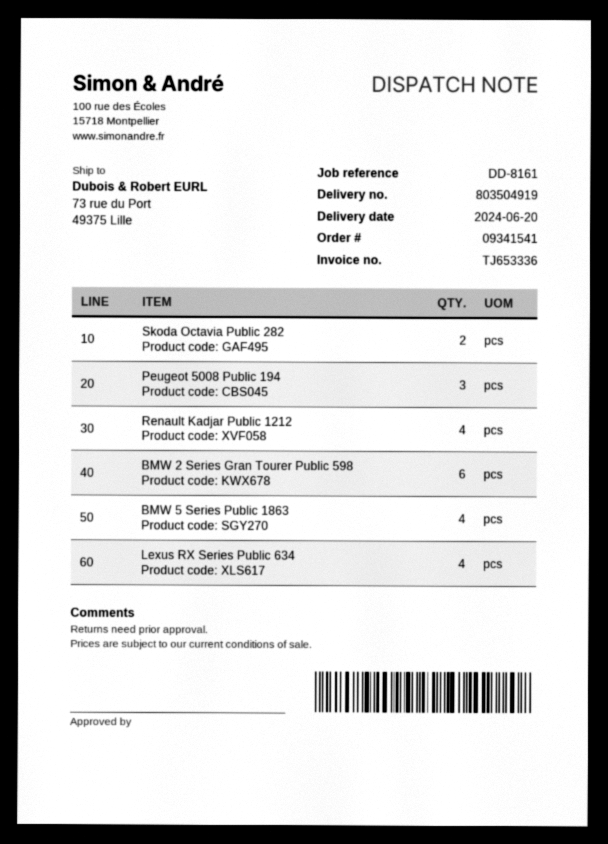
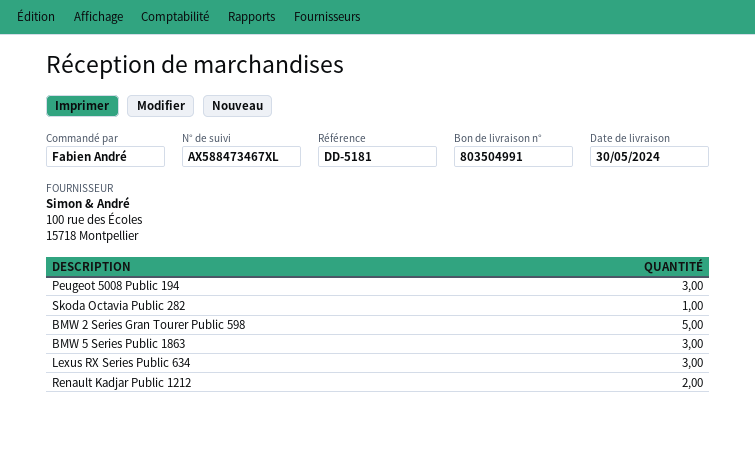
delivery note number: 803504919 -> 803504991
delivery date: 2024-06-20 -> 2024-05-30
reference: DD-8161 -> DD-5181
Skoda Octavia Public 282: 2 -> 1
Renault Kadjar Public 1212: 4 -> 2
BMW 2 Series Gran Tourer Public 598: 6 -> 5
BMW 5 Series Public 1863: 4 -> 3
Lexus RX Series Public 634: 4 -> 3

